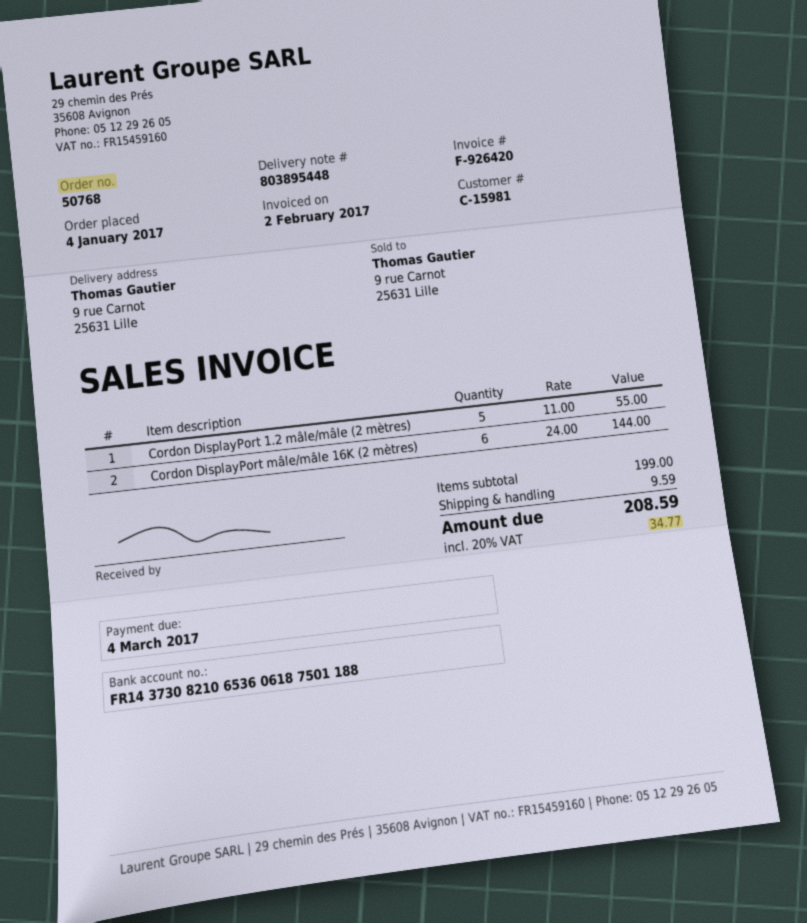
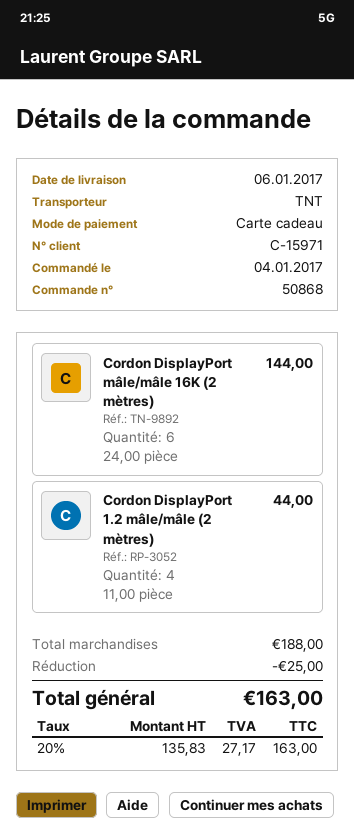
order number: 50768 -> 50868
customer number: C-15981 -> C-15971
Cordon DisplayPort 1.2 mâle/mâle (2 mètres): 5 x 11.00 = 55.00 -> 4 x 11.00 = 44.00
subtotal: 199.00 -> 188.00
discount: none -> 25.00
shipping: 9.59 -> none
tax: 20% = 34.77 -> 20% = 27.17
total: 208.59 -> 163.00

